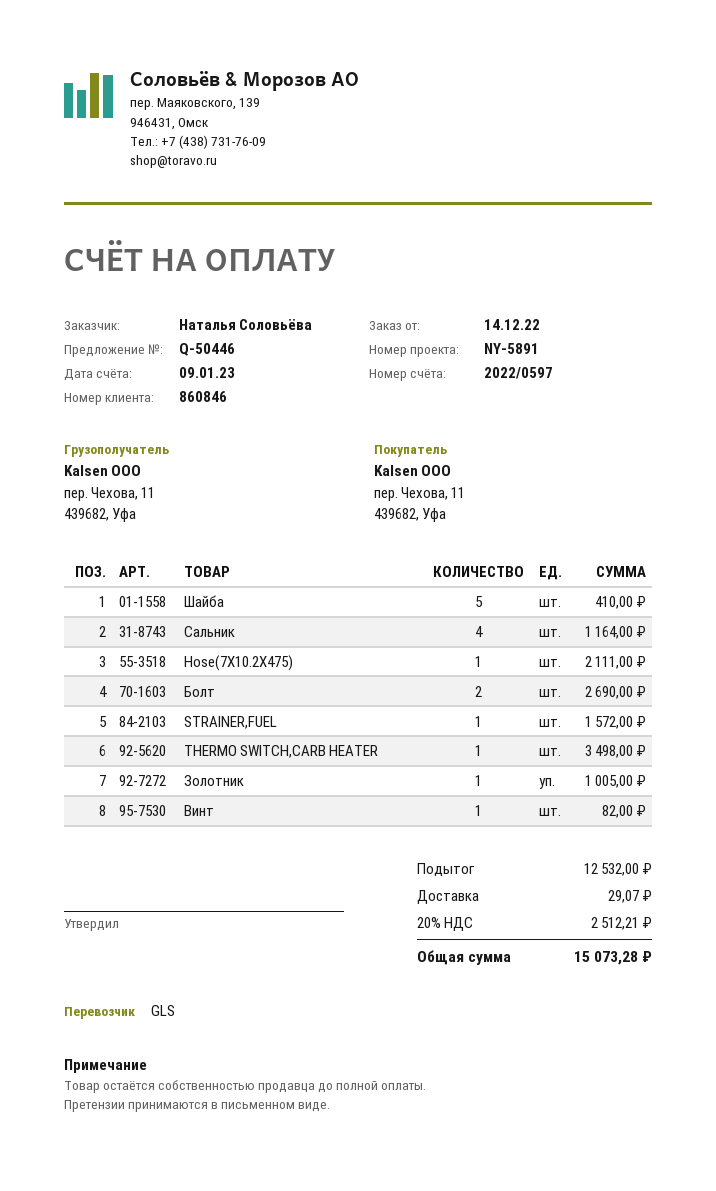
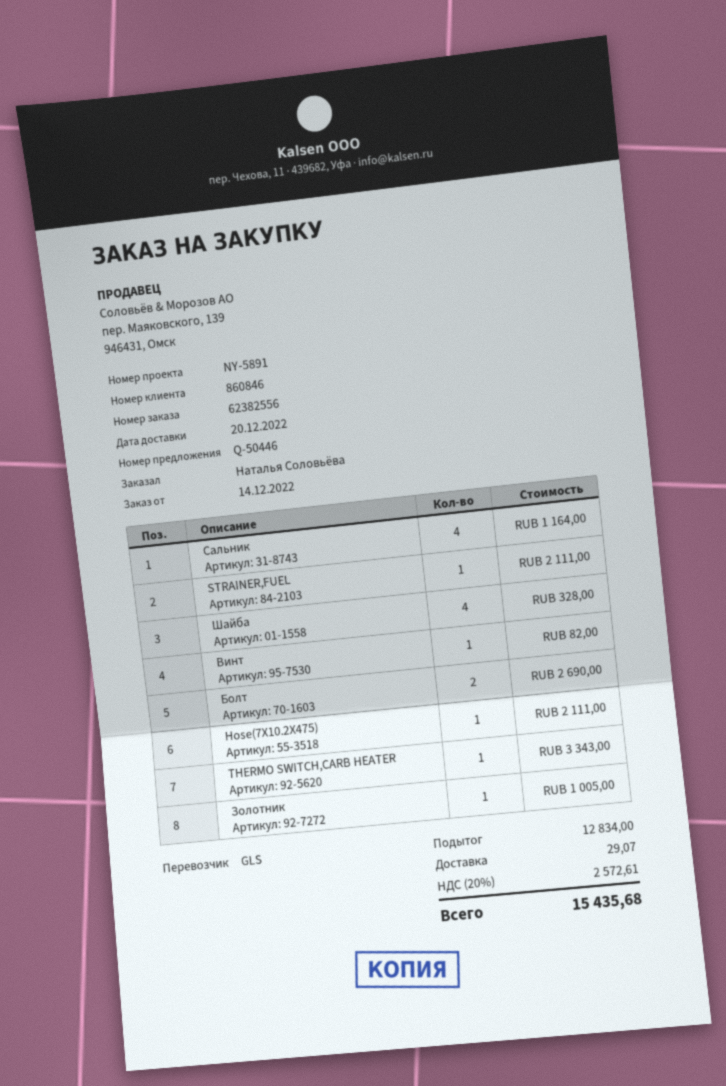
Шайба: 5 for 410.00 -> 4 for 328.00
STRAINER,FUEL: 1 for 1572.00 -> 1 for 2111.00
THERMO SWITCH,CARB HEATER: 1 for 3498.00 -> 1 for 3343.00
subtotal: 12532.00 -> 12834.00
tax: 20% = 2512.21 -> 20% = 2572.61
total: 15073.28 -> 15435.68

